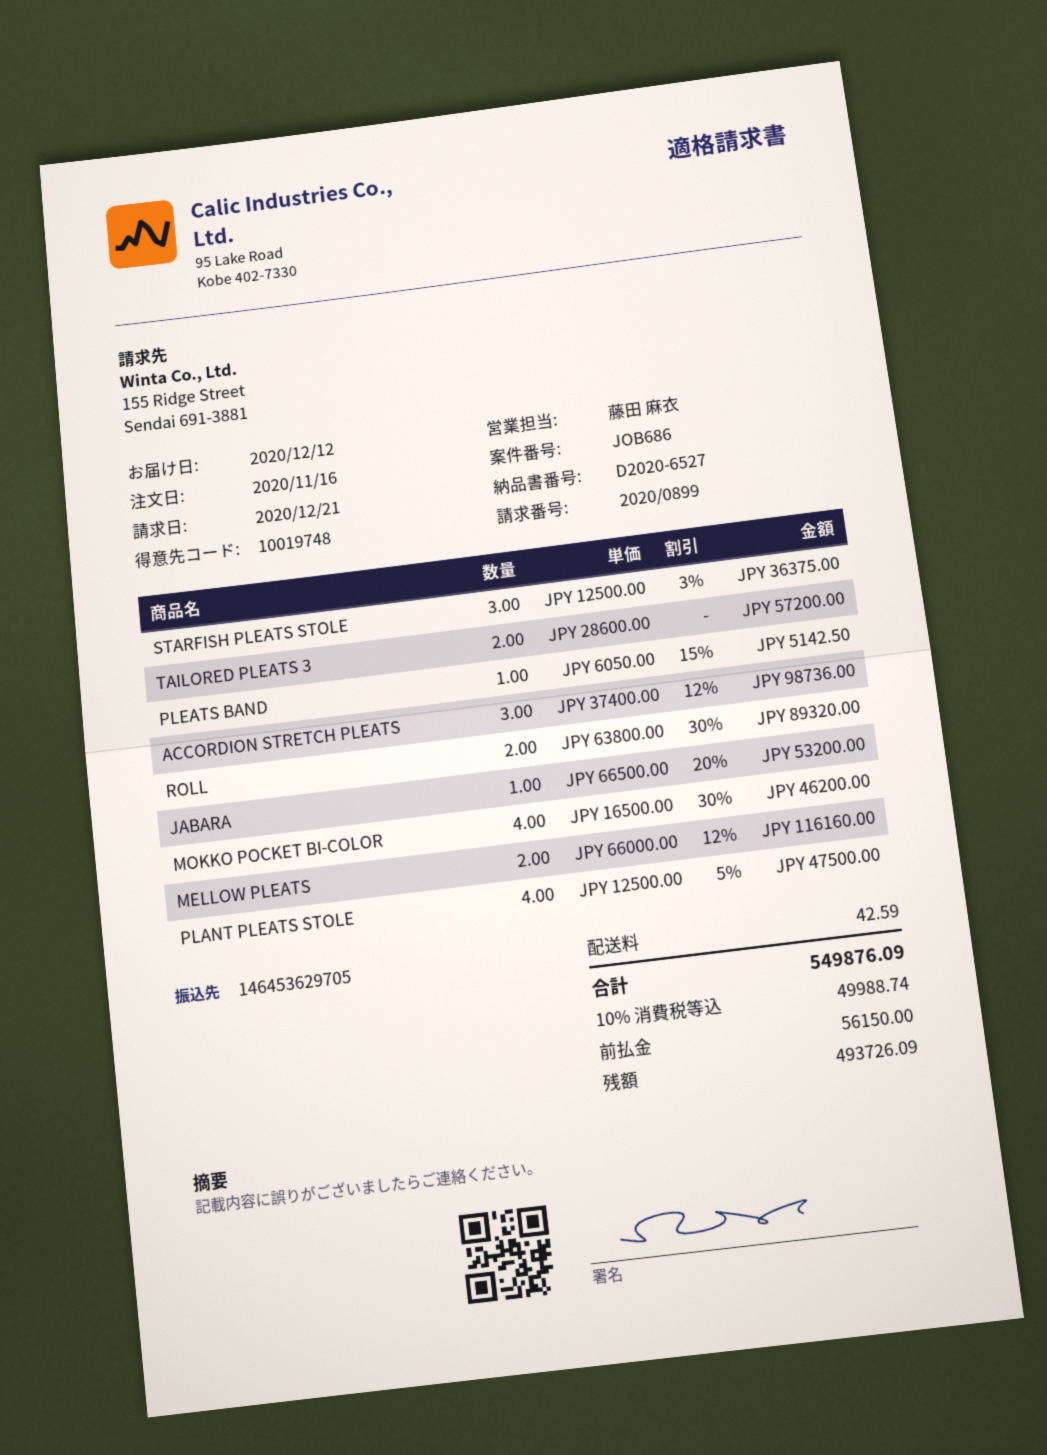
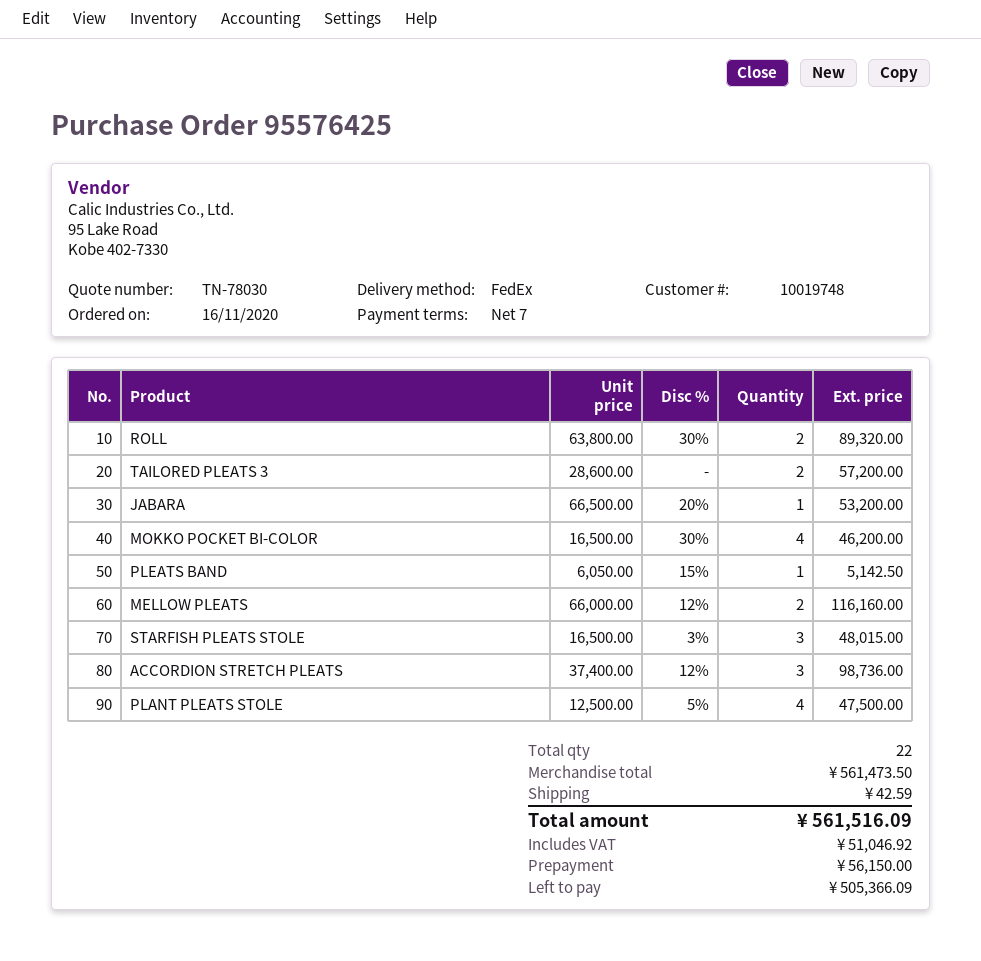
STARFISH PLEATS STOLE: 3 x 12500.00 - 3% = 36375.00 -> 3 x 16500.00 - 3% = 48015.00
tax: 49988.74 -> 51046.92
total: 549876.09 -> 561516.09
balance: 493726.09 -> 505366.09

